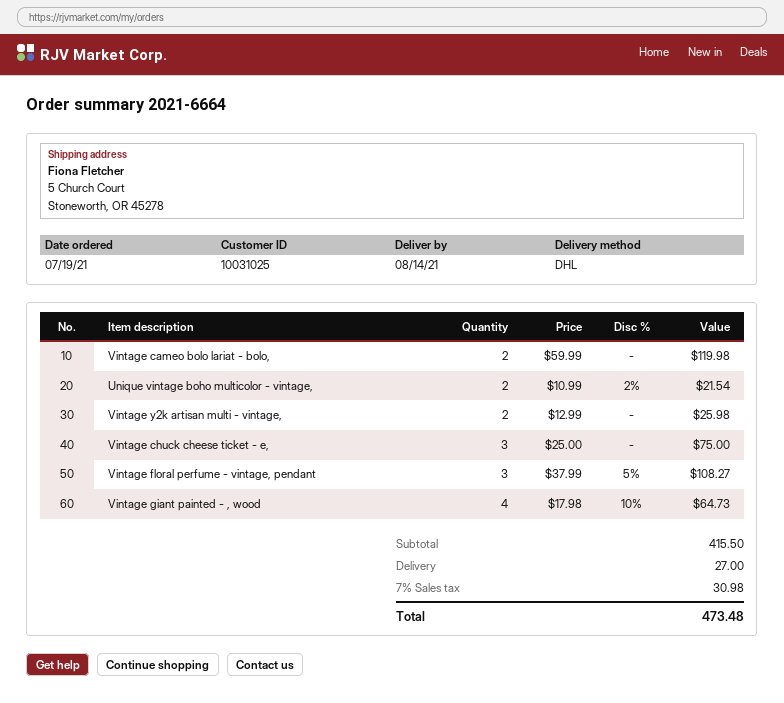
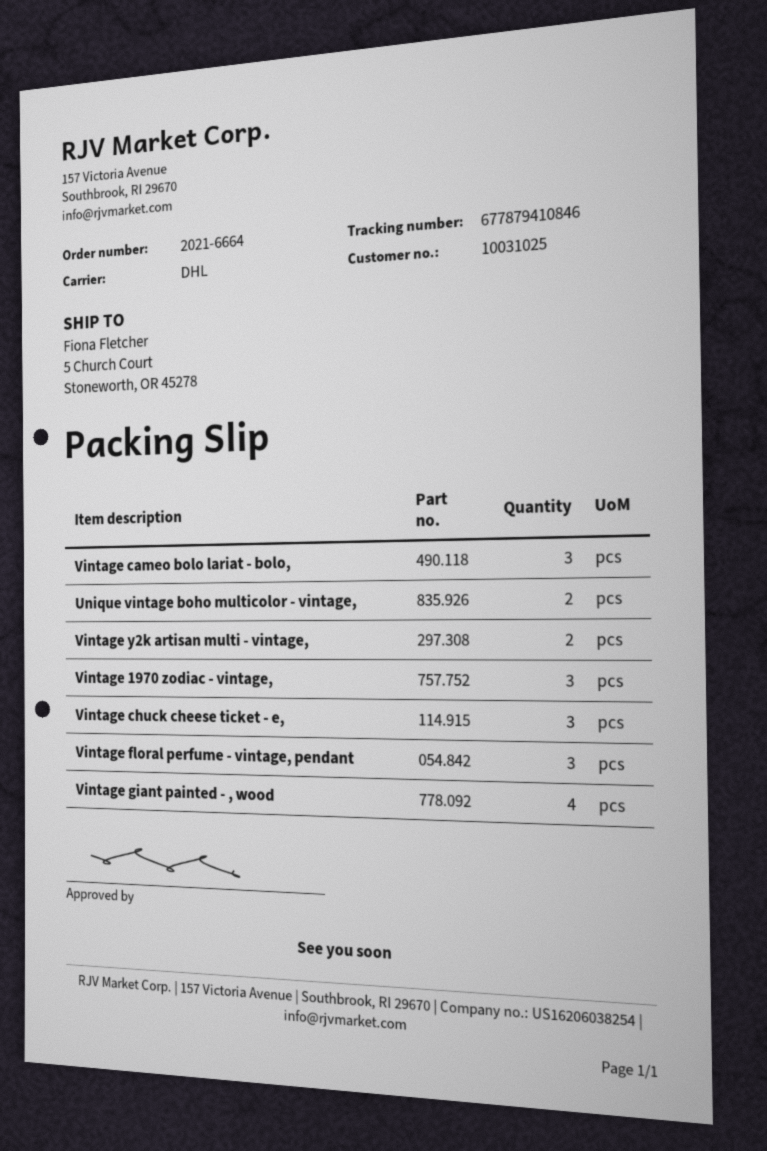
Vintage cameo bolo lariat - bolo,: 2 -> 3
Vintage 1970 zodiac - vintage,: none -> 3

